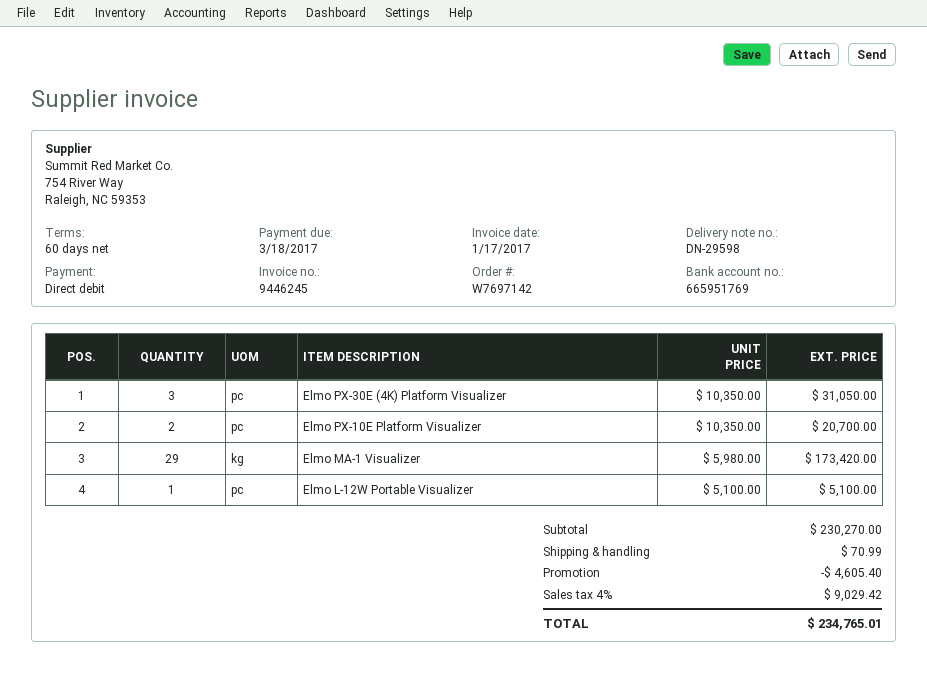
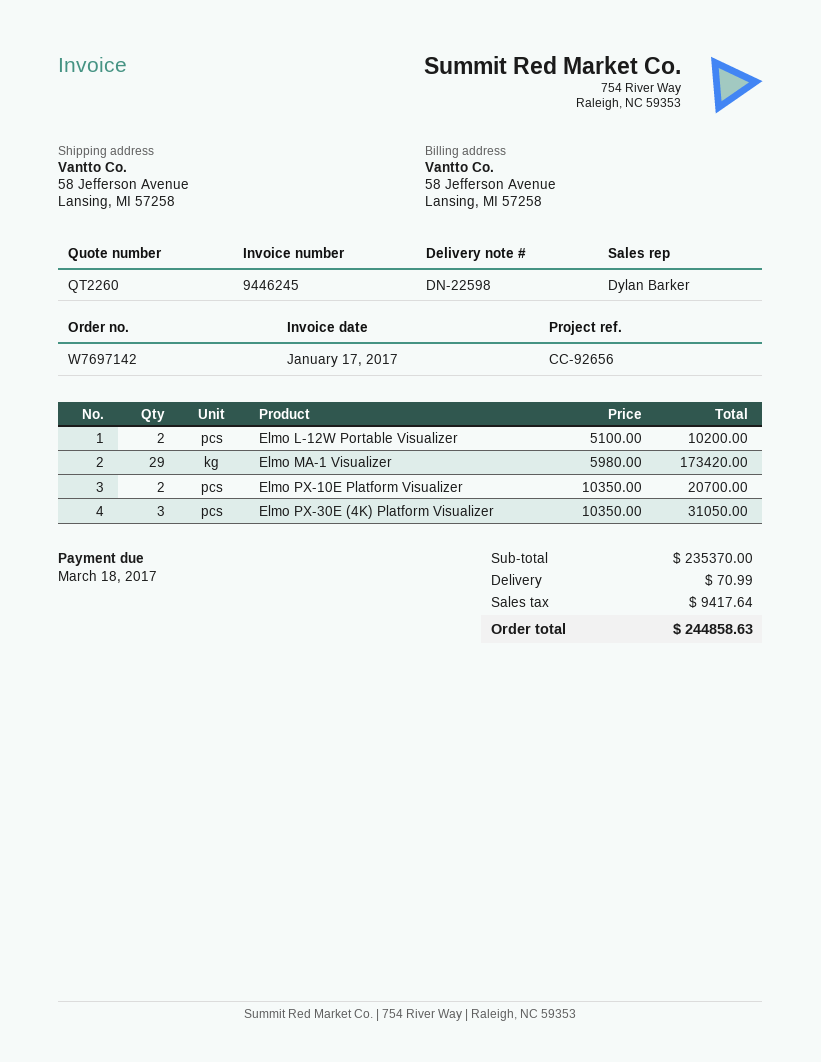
delivery note number: DN-29598 -> DN-22598
Elmo L-12W Portable Visualizer: 1 x 5100.00 = 5100.00 -> 2 x 5100.00 = 10200.00
subtotal: 230270.00 -> 235370.00
discount: 4605.40 -> none
tax: 9029.42 -> 9417.64
total: 234765.01 -> 244858.63

